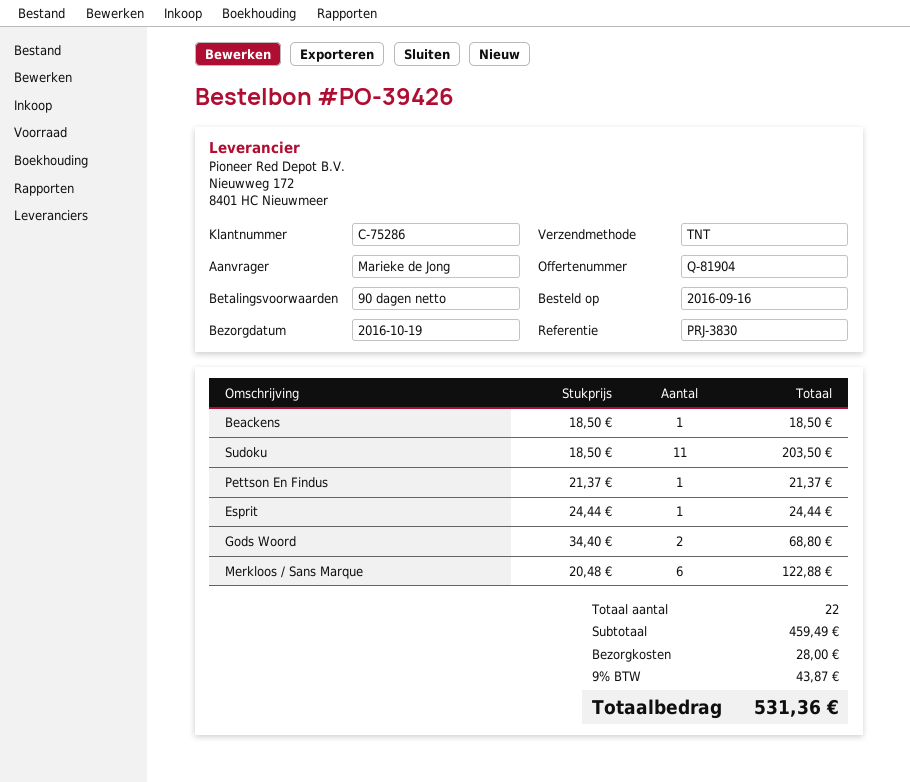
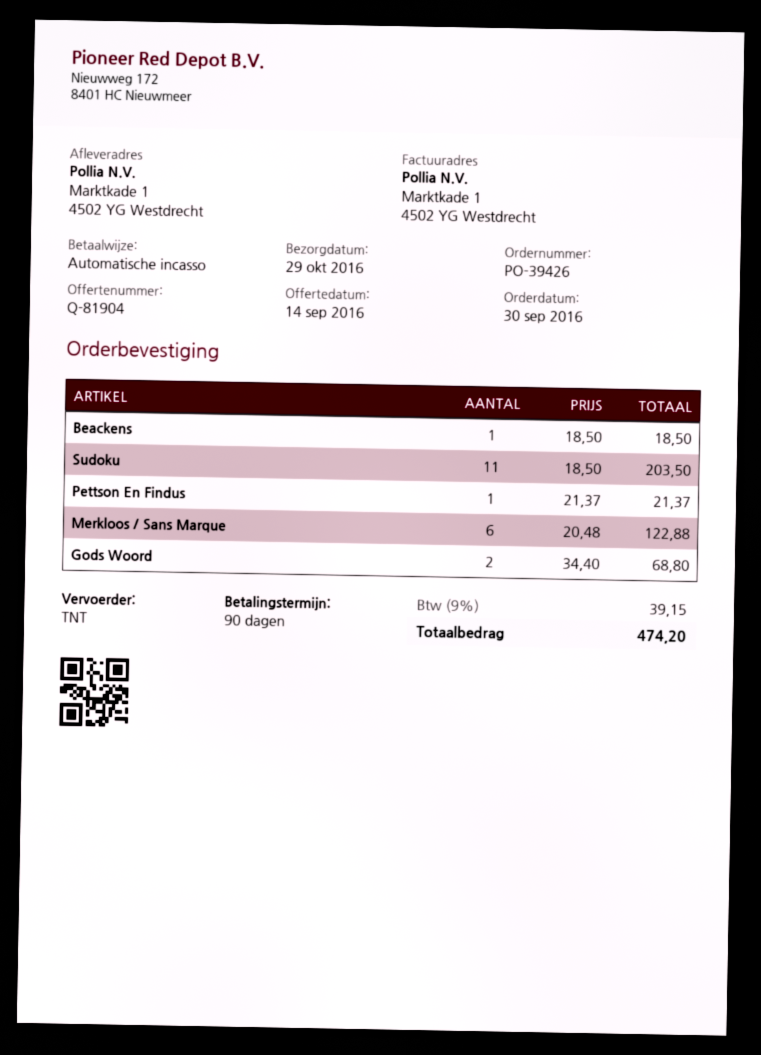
order date: 2016-09-16 -> 2016-09-30
delivery date: 2016-10-19 -> 2016-10-29
Esprit: 1 x 24.44 = 24.44 -> none
shipping: 28.00 -> none
tax: 9% = 43.87 -> 9% = 39.15
total: 531.36 -> 474.20

